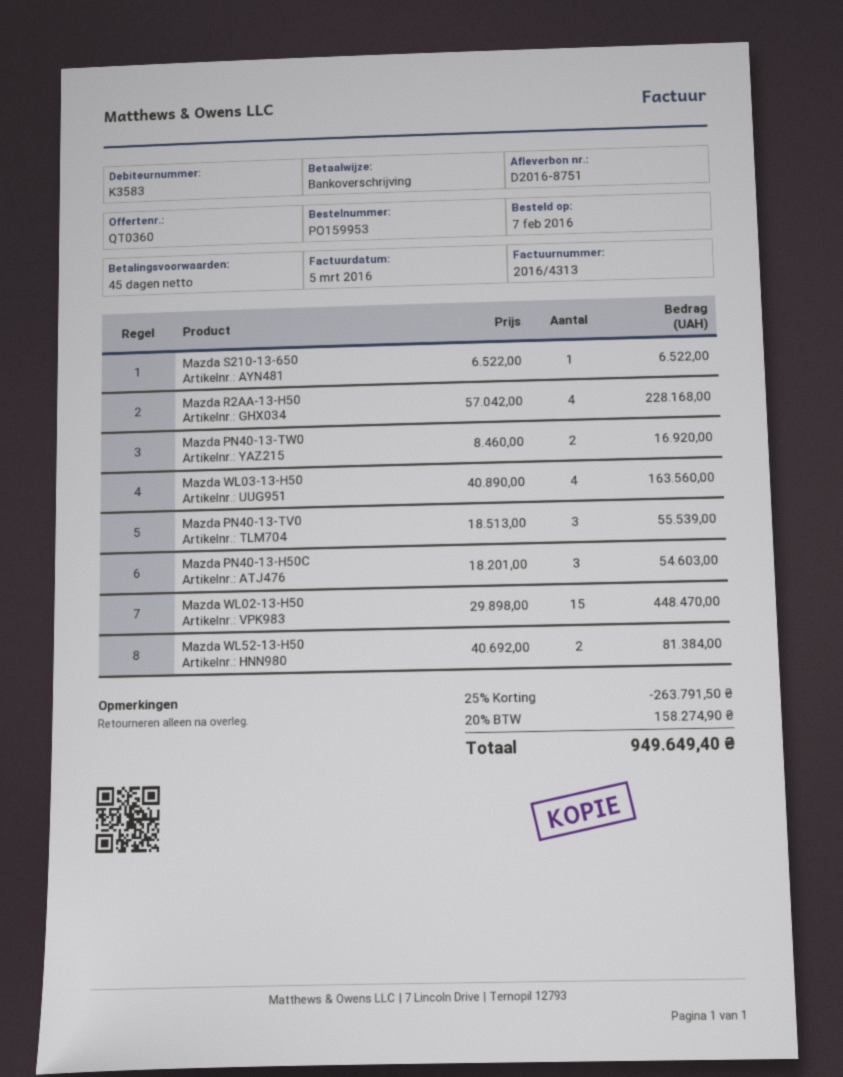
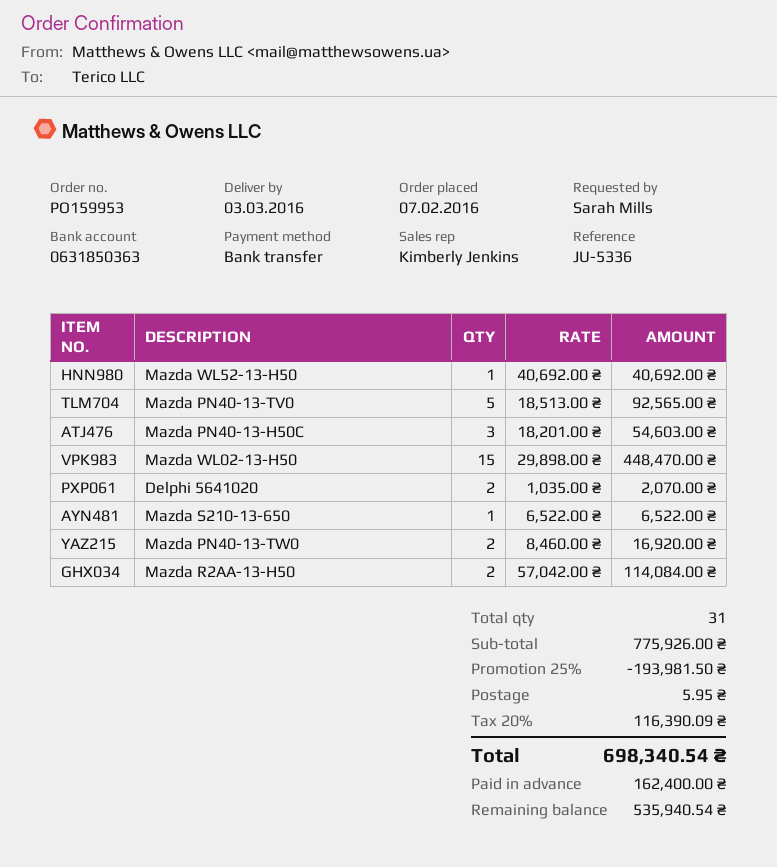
Mazda R2AA-13-H50: 4 x 57042.00 = 228168.00 -> 2 x 57042.00 = 114084.00
Mazda WL03-13-H50: 4 x 40890.00 = 163560.00 -> none
Mazda PN40-13-TV0: 3 x 18513.00 = 55539.00 -> 5 x 18513.00 = 92565.00
Mazda WL52-13-H50: 2 x 40692.00 = 81384.00 -> 1 x 40692.00 = 40692.00
Delphi 5641020: none -> 2 x 1035.00 = 2070.00
discount: 25% = 263791.50 -> 25% = 193981.50
shipping: none -> 5.95
tax: 20% = 158274.90 -> 20% = 116390.09
total: 949649.40 -> 698340.54

